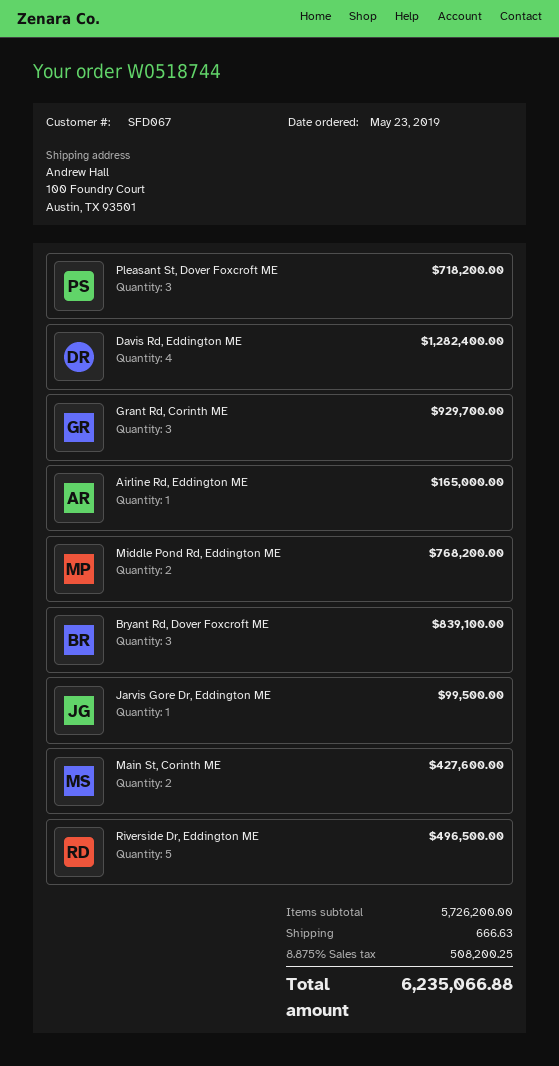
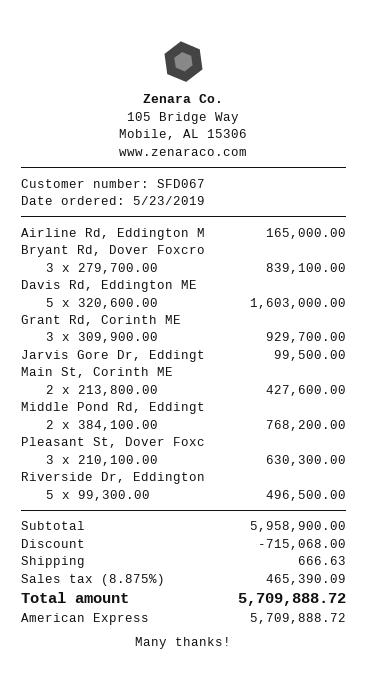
Pleasant St, Dover Foxcroft ME: 3 for 718200.00 -> 3 for 630300.00
Davis Rd, Eddington ME: 4 for 1282400.00 -> 5 for 1603000.00
subtotal: 5726200.00 -> 5958900.00
discount: none -> 715068.00
tax: 8.875% = 508200.25 -> 8.875% = 465390.09
total: 6235066.88 -> 5709888.72

